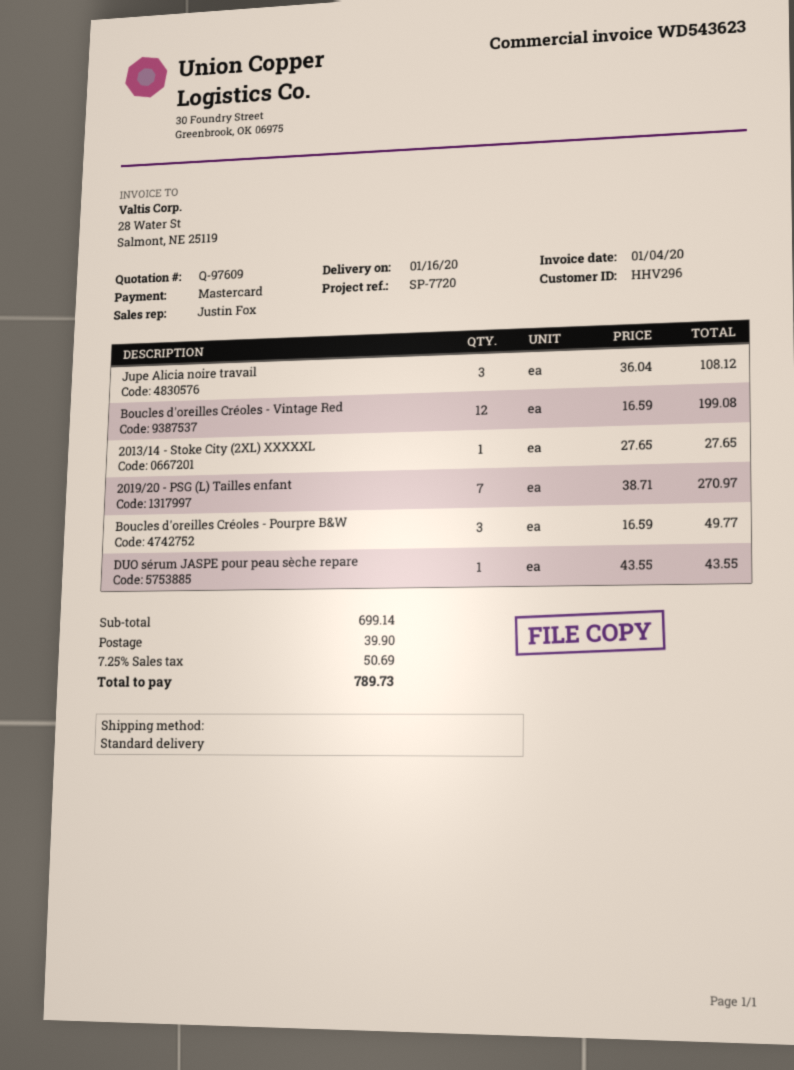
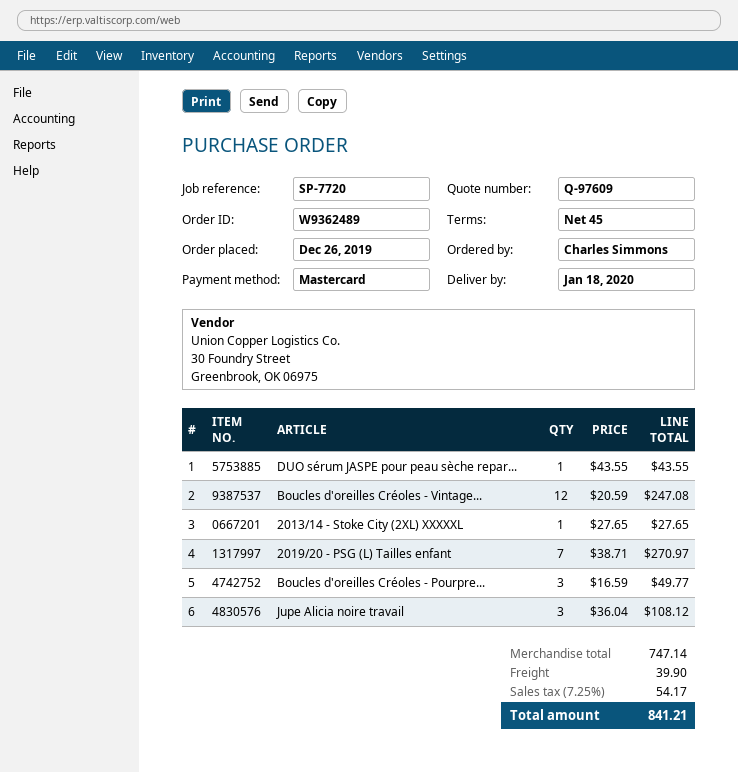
delivery date: 2020-01-16 -> 2020-01-18
Boucles d'oreilles Créoles - Vintage Red: 12 x 16.59 = 199.08 -> 12 x 20.59 = 247.08
subtotal: 699.14 -> 747.14
tax: 7.25% = 50.69 -> 7.25% = 54.17
total: 789.73 -> 841.21

